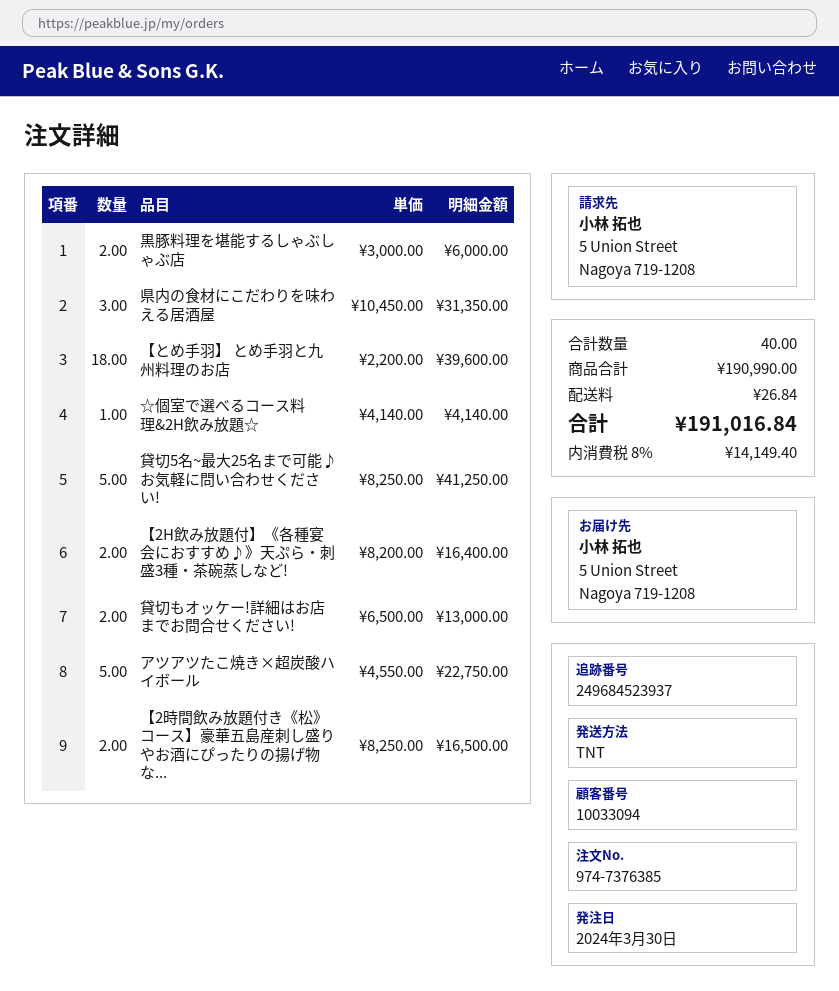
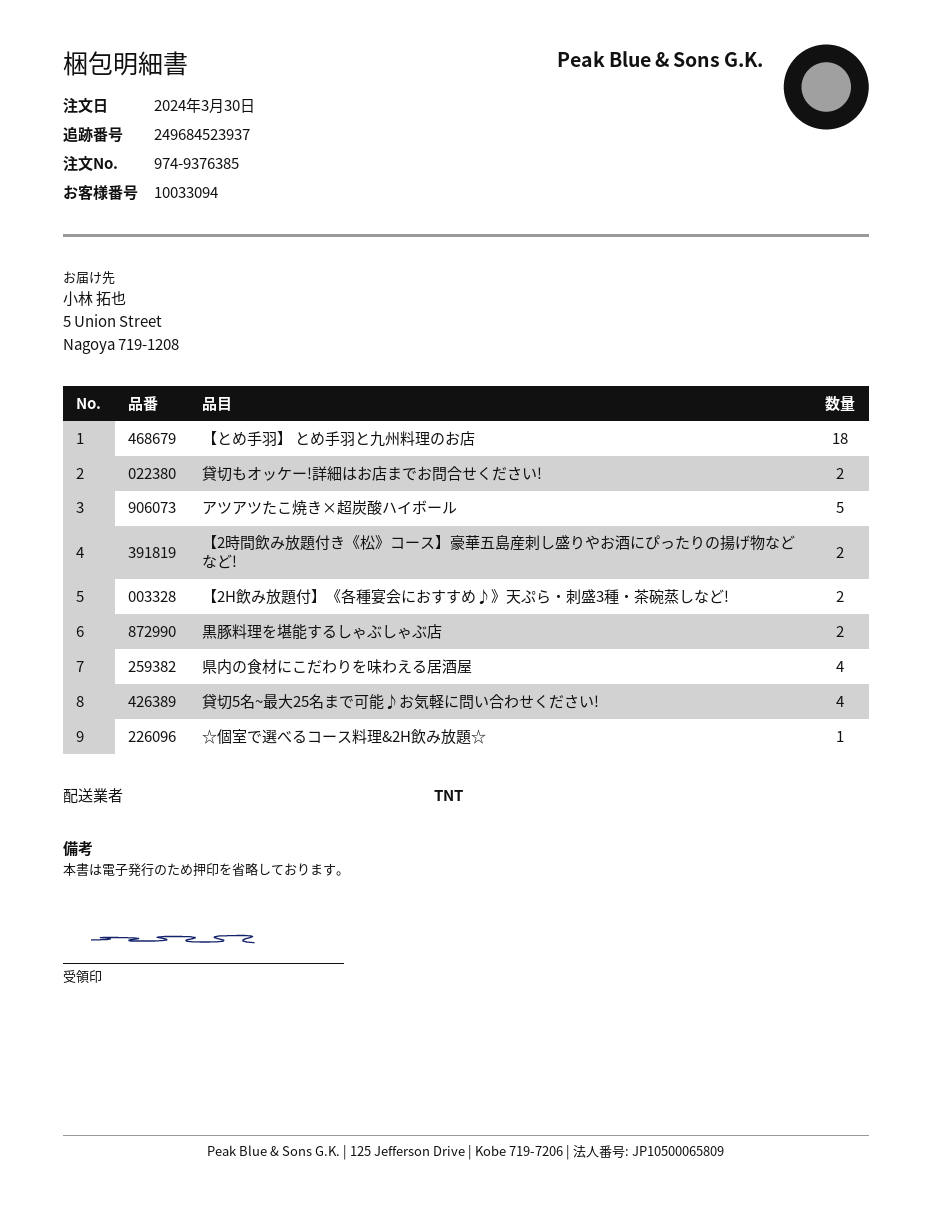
order number: 974-7376385 -> 974-9376385
県内の食材にこだわりを味わえる居酒屋: 3 -> 4
貸切5名~最大25名まで可能♪お気軽に問い合わせください!: 5 -> 4

